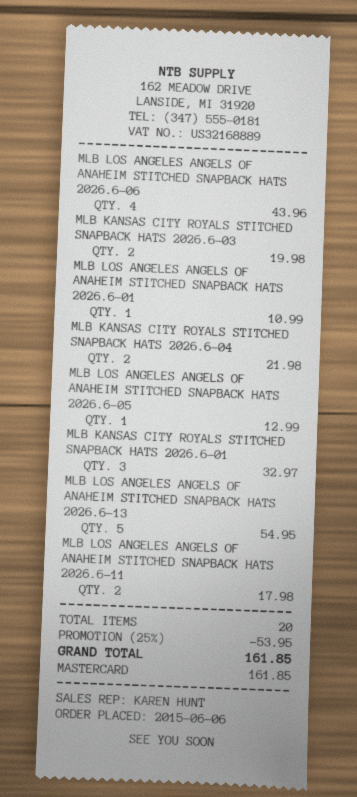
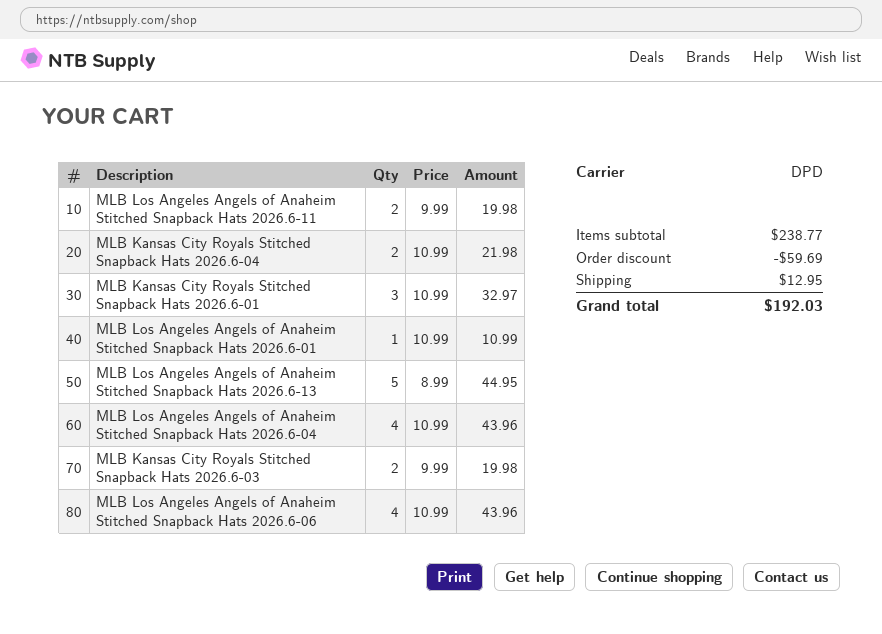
MLB LOS ANGELES ANGELS OF ANAHEIM STITCHED SNAPBACK HATS 2026.6-05: 1 for 12.99 -> none
MLB LOS ANGELES ANGELS OF ANAHEIM STITCHED SNAPBACK HATS 2026.6-13: 5 for 54.95 -> 5 for 44.95
MLB LOS ANGELES ANGELS OF ANAHEIM STITCHED SNAPBACK HATS 2026.6-11: 2 for 17.98 -> 2 for 19.98
MLB Los Angeles Angels of Anaheim Stitched Snapback Hats 2026.6-04: none -> 4 for 43.96
discount: 53.95 -> 59.69
shipping: none -> 12.95
total: 161.85 -> 192.03

